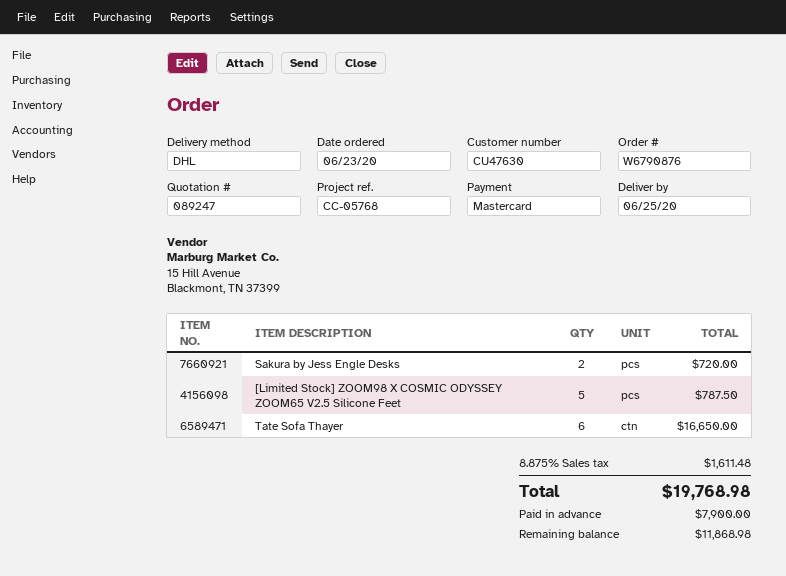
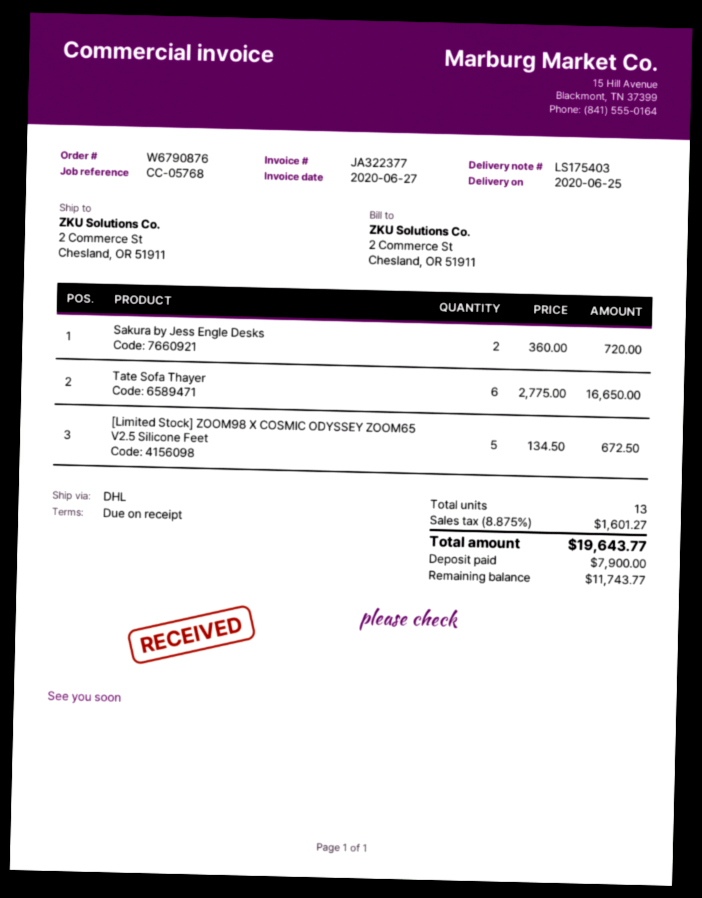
[Limited Stock] ZOOM98 X COSMIC ODYSSEY ZOOM65 V2.5 Silicone Feet: 5 for 787.50 -> 5 for 672.50
tax: 8.875% = 1611.48 -> 8.875% = 1601.27
total: 19768.98 -> 19643.77
balance: 11868.98 -> 11743.77

